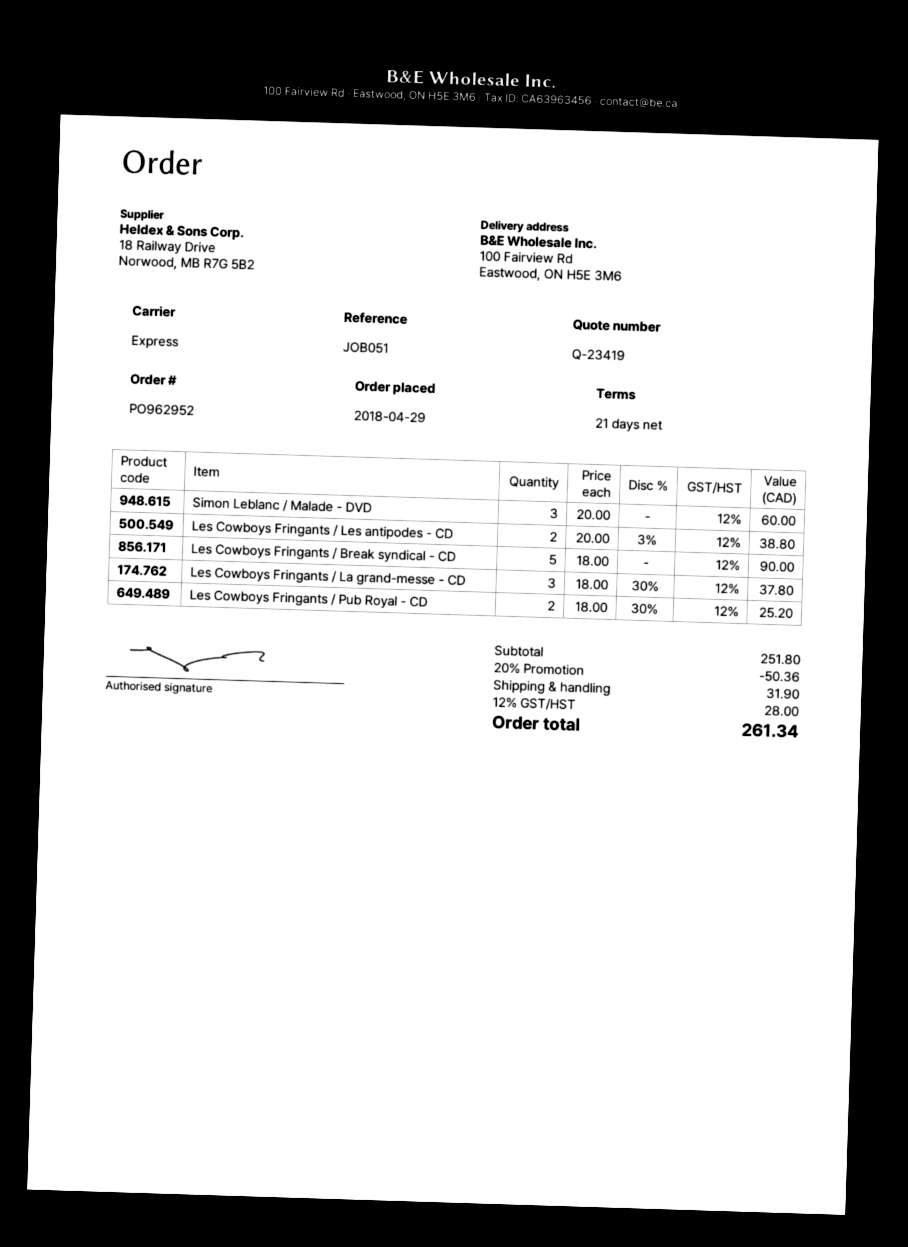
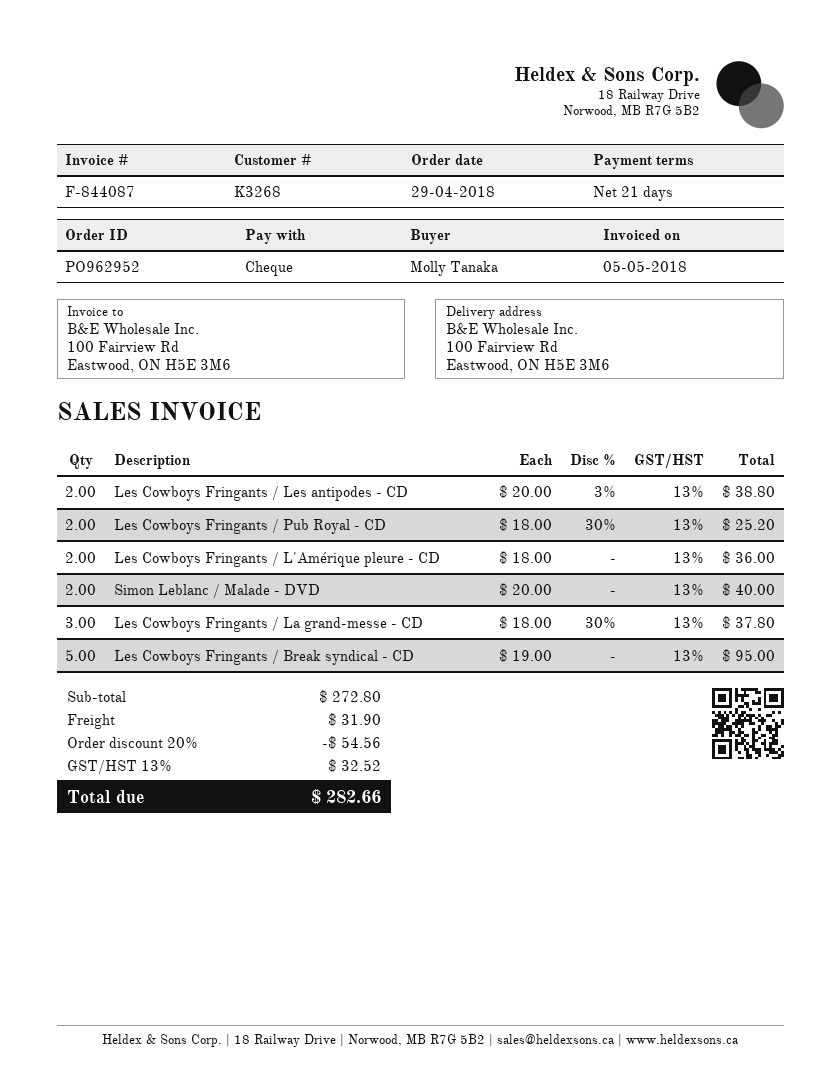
Simon Leblanc / Malade - DVD: 3 x 20.00 = 60.00 -> 2 x 20.00 = 40.00
Les Cowboys Fringants / Break syndical - CD: 5 x 18.00 = 90.00 -> 5 x 19.00 = 95.00
Les Cowboys Fringants / L'Amérique pleure - CD: none -> 2 x 18.00 = 36.00
subtotal: 251.80 -> 272.80
discount: 20% = 50.36 -> 20% = 54.56
tax: 12% = 28.00 -> 13% = 32.52
total: 261.34 -> 282.66

